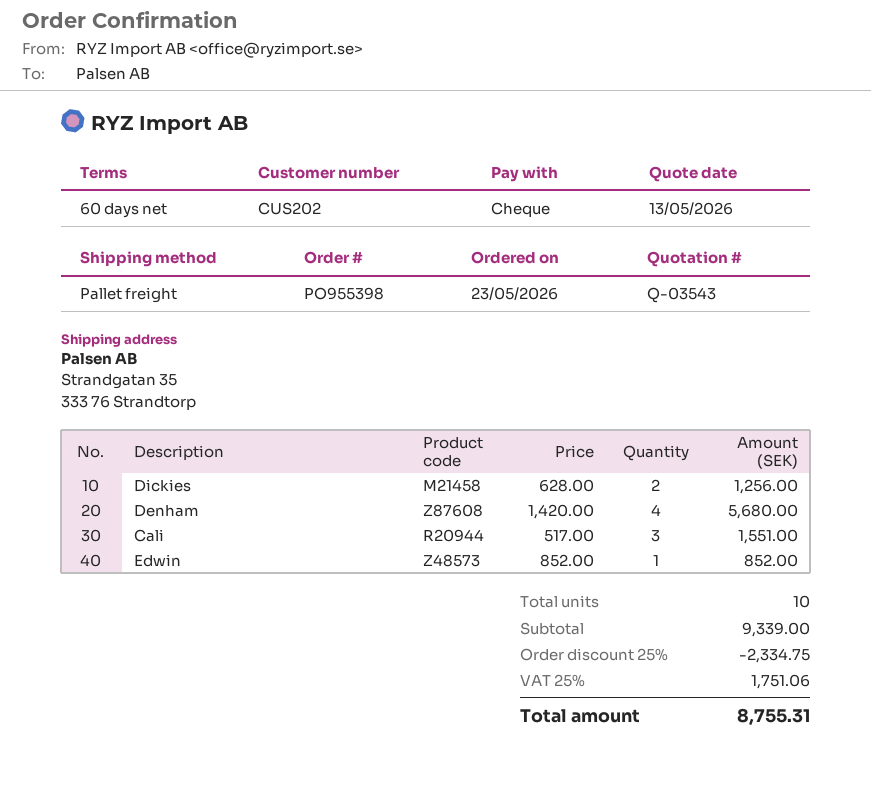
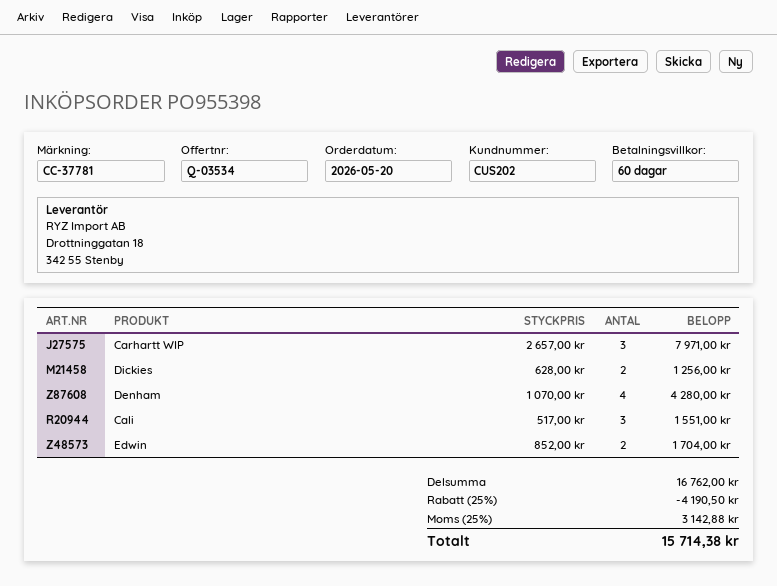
quote number: Q-03543 -> Q-03534
order date: 2026-05-23 -> 2026-05-20
Denham: 4 x 1420.00 = 5680.00 -> 4 x 1070.00 = 4280.00
Edwin: 1 x 852.00 = 852.00 -> 2 x 852.00 = 1704.00
Carhartt WIP: none -> 3 x 2657.00 = 7971.00
subtotal: 9339.00 -> 16762.00
discount: 25% = 2334.75 -> 25% = 4190.50
tax: 25% = 1751.06 -> 25% = 3142.88
total: 8755.31 -> 15714.38

